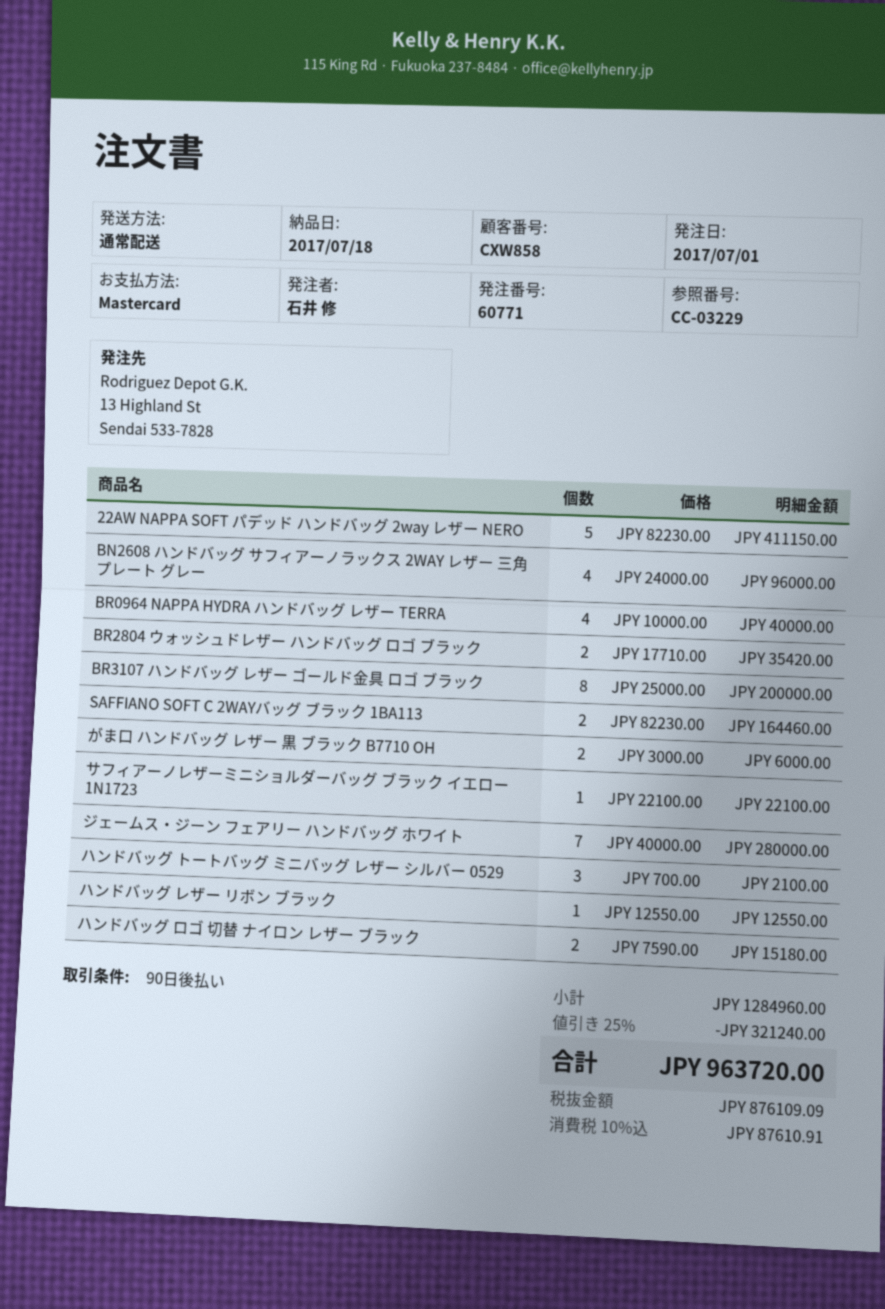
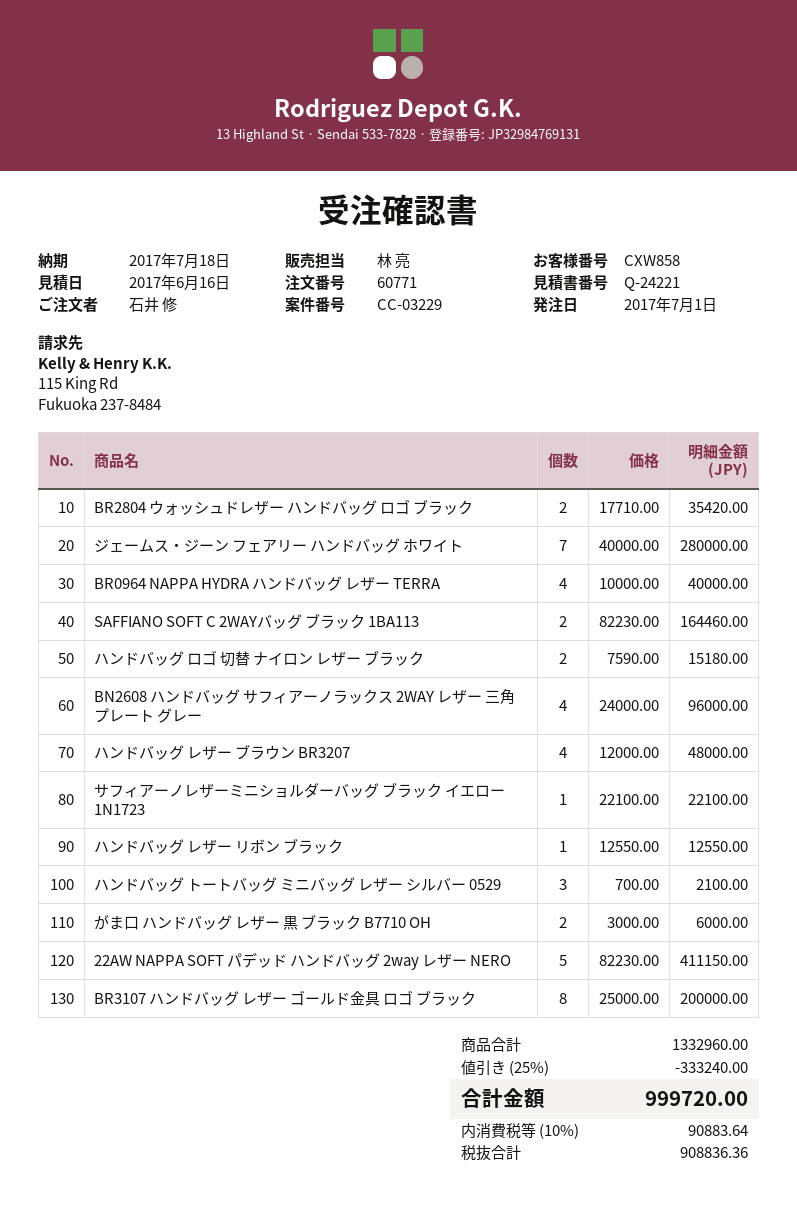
ハンドバッグ レザー ブラウン BR3207: none -> 4 x 12000.00 = 48000.00
subtotal: 1284960.00 -> 1332960.00
discount: 25% = 321240.00 -> 25% = 333240.00
net: 876109.09 -> 908836.36
tax: 10% = 87610.91 -> 10% = 90883.64
total: 963720.00 -> 999720.00

